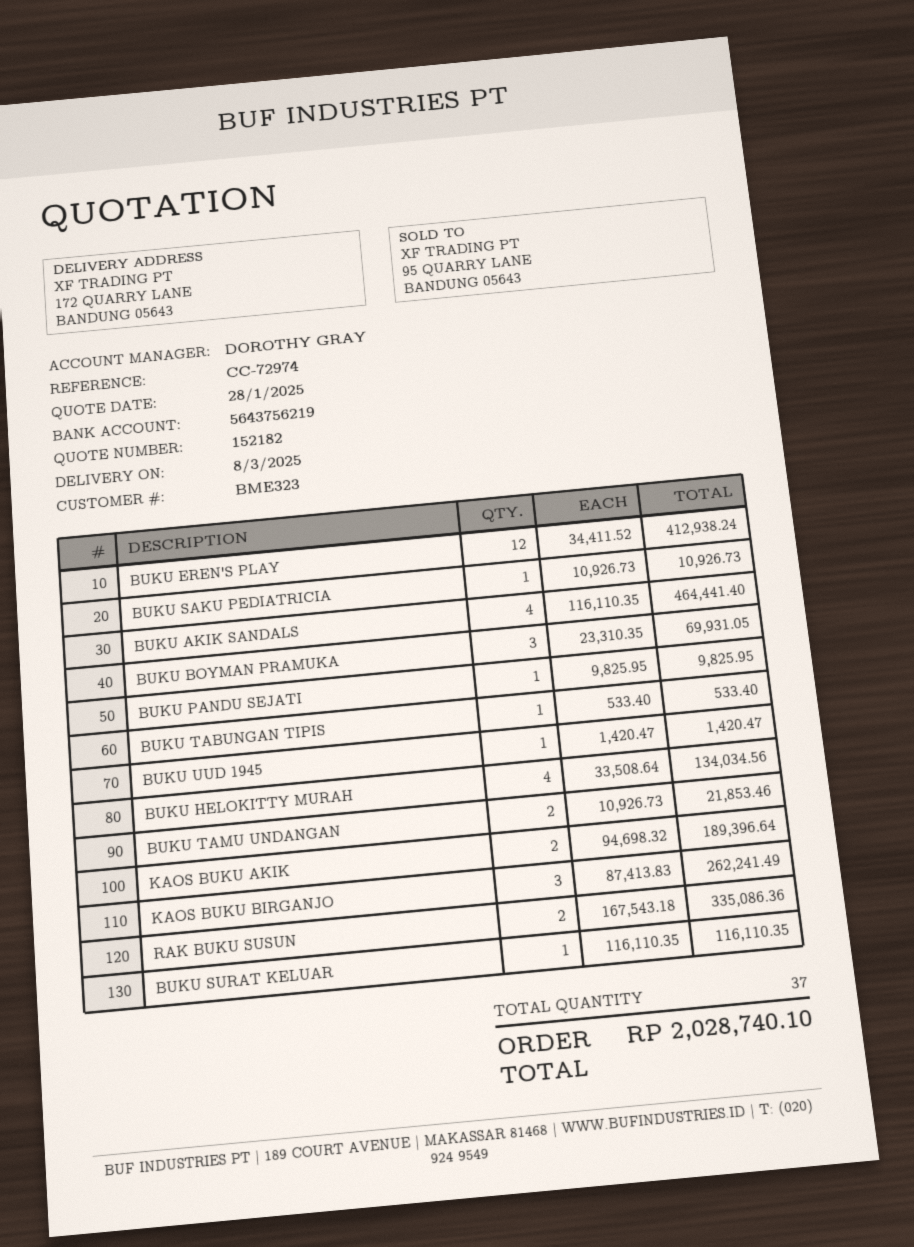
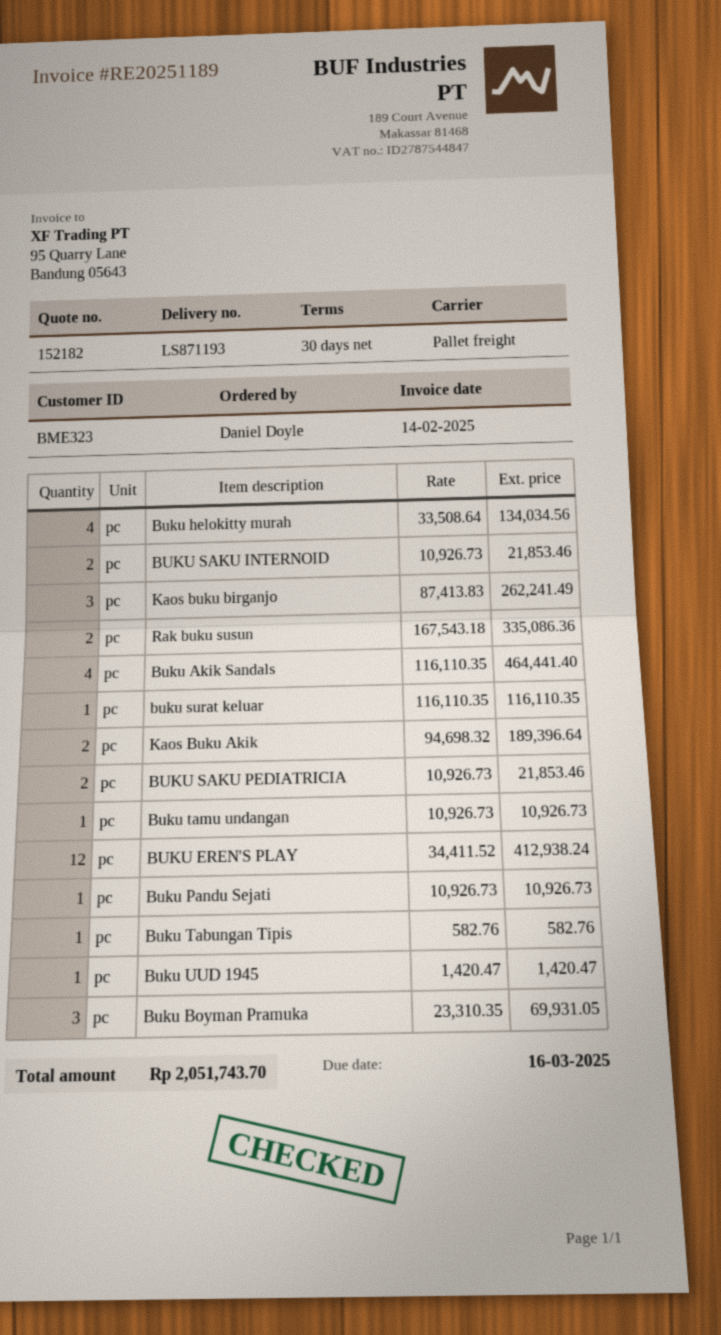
BUKU SAKU PEDIATRICIA: 1 x 10926.73 = 10926.73 -> 2 x 10926.73 = 21853.46
BUKU PANDU SEJATI: 1 x 9825.95 = 9825.95 -> 1 x 10926.73 = 10926.73
BUKU TABUNGAN TIPIS: 1 x 533.40 = 533.40 -> 1 x 582.76 = 582.76
BUKU TAMU UNDANGAN: 2 x 10926.73 = 21853.46 -> 1 x 10926.73 = 10926.73
BUKU SAKU INTERNOID: none -> 2 x 10926.73 = 21853.46
total: 2028740.10 -> 2051743.70

